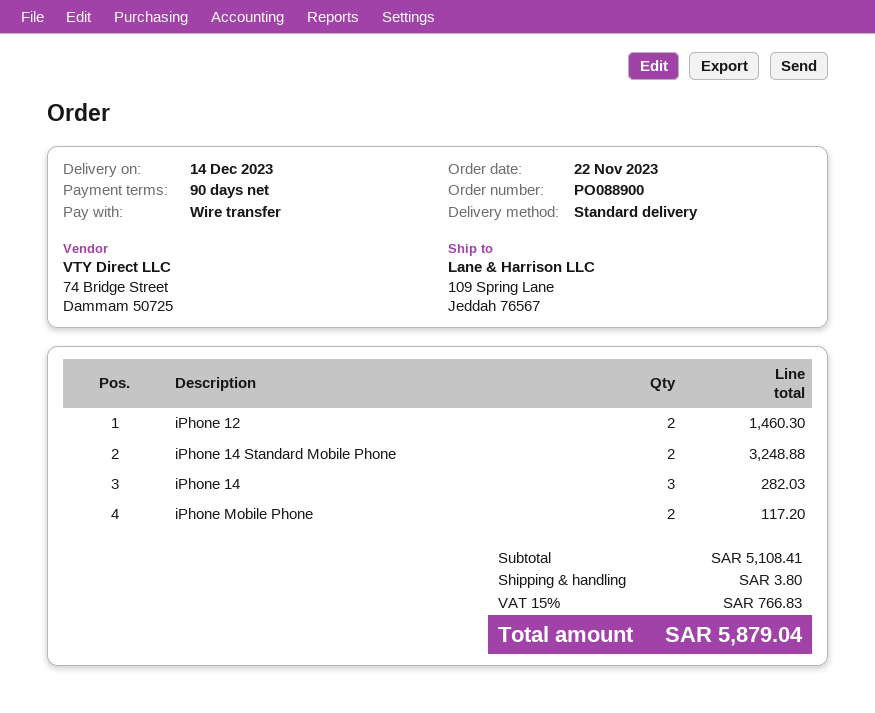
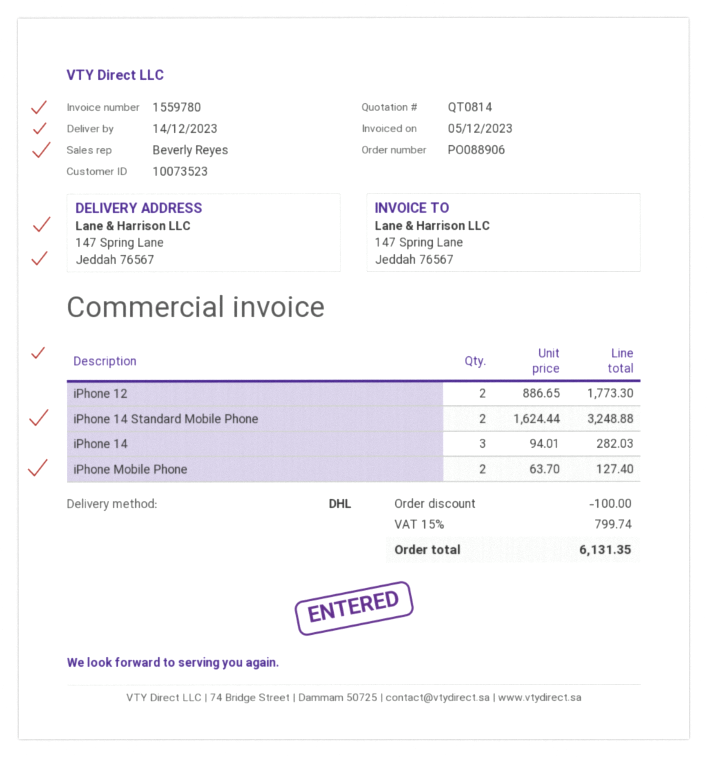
order number: PO088900 -> PO088906
shipping method: standard -> DHL
ship to: 109 Spring Lane, Jeddah 76567 -> 147 Spring Lane, Jeddah 76567
iPhone 12: 2 for 1460.30 -> 2 for 1773.30
iPhone Mobile Phone: 2 for 117.20 -> 2 for 127.40
discount: none -> 100.00
shipping: 3.80 -> none
tax: 15% = 766.83 -> 15% = 799.74
total: 5879.04 -> 6131.35

